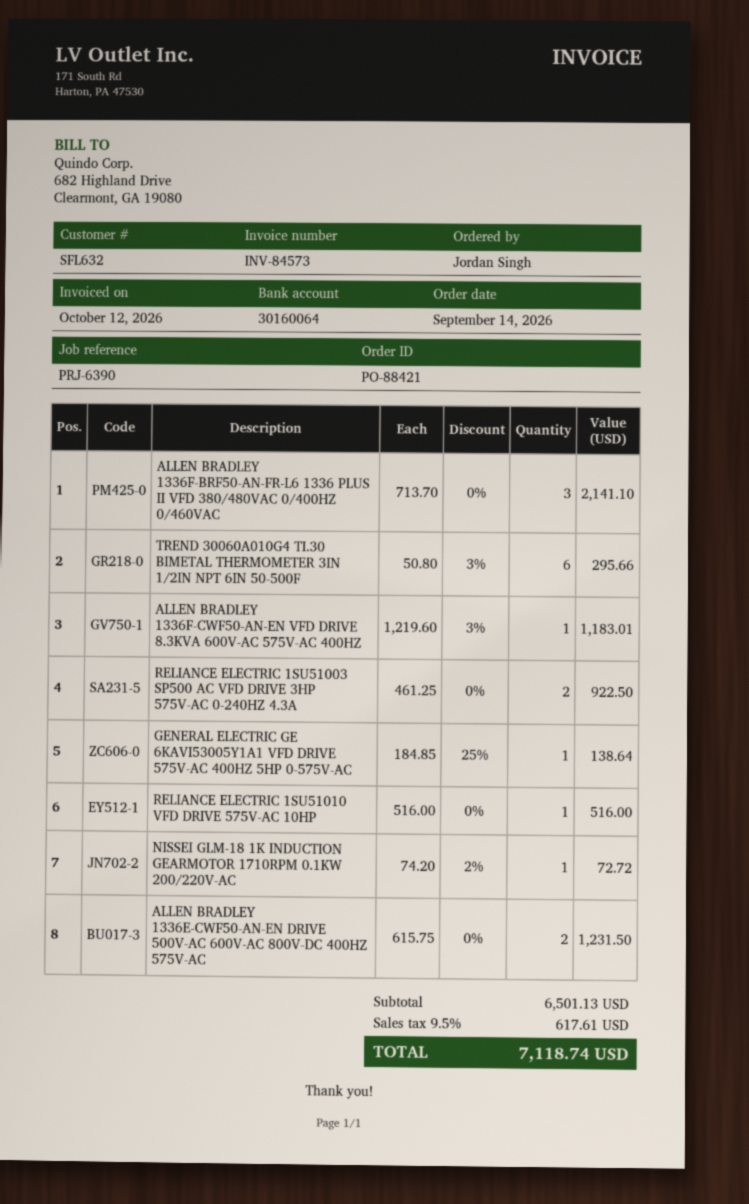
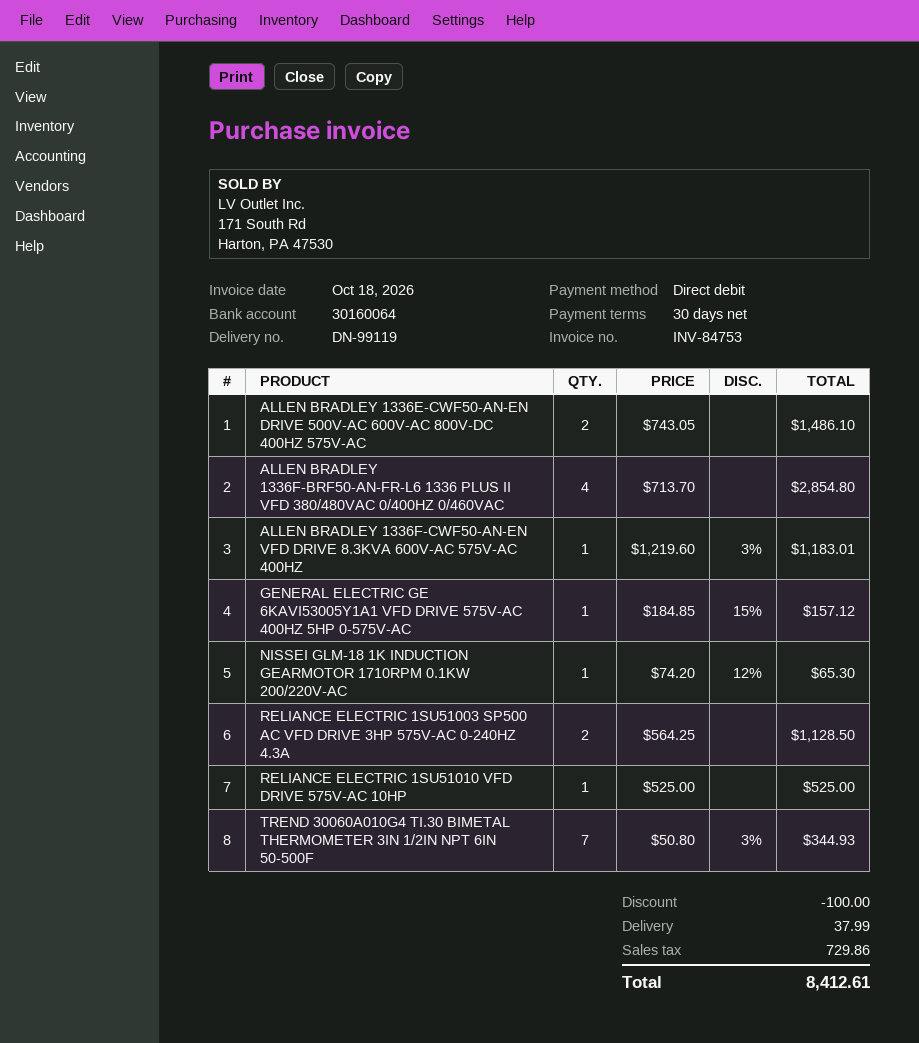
invoice number: INV-84573 -> INV-84753
invoice date: 2026-10-12 -> 2026-10-18
ALLEN BRADLEY 1336F-BRF50-AN-FR-L6 1336 PLUS II VFD 380/480VAC 0/400HZ 0/460VAC: 3 x 713.70 = 2141.10 -> 4 x 713.70 = 2854.80
TREND 30060A010G4 TI.30 BIMETAL THERMOMETER 3IN 1/2IN NPT 6IN 50-500F: 6 x 50.80 - 3% = 295.66 -> 7 x 50.80 - 3% = 344.93
RELIANCE ELECTRIC 1SU51003 SP500 AC VFD DRIVE 3HP 575V-AC 0-240HZ 4.3A: 2 x 461.25 = 922.50 -> 2 x 564.25 = 1128.50
GENERAL ELECTRIC GE 6KAVI53005Y1A1 VFD DRIVE 575V-AC 400HZ 5HP 0-575V-AC: 1 x 184.85 - 25% = 138.64 -> 1 x 184.85 - 15% = 157.12
RELIANCE ELECTRIC 1SU51010 VFD DRIVE 575V-AC 10HP: 1 x 516.00 = 516.00 -> 1 x 525.00 = 525.00
NISSEI GLM-18 1K INDUCTION GEARMOTOR 1710RPM 0.1KW 200/220V-AC: 1 x 74.20 - 2% = 72.72 -> 1 x 74.20 - 12% = 65.30
ALLEN BRADLEY 1336E-CWF50-AN-EN DRIVE 500V-AC 600V-AC 800V-DC 400HZ 575V-AC: 2 x 615.75 = 1231.50 -> 2 x 743.05 = 1486.10
discount: none -> 100.00
shipping: none -> 37.99
tax: 617.61 -> 729.86
total: 7118.74 -> 8412.61

